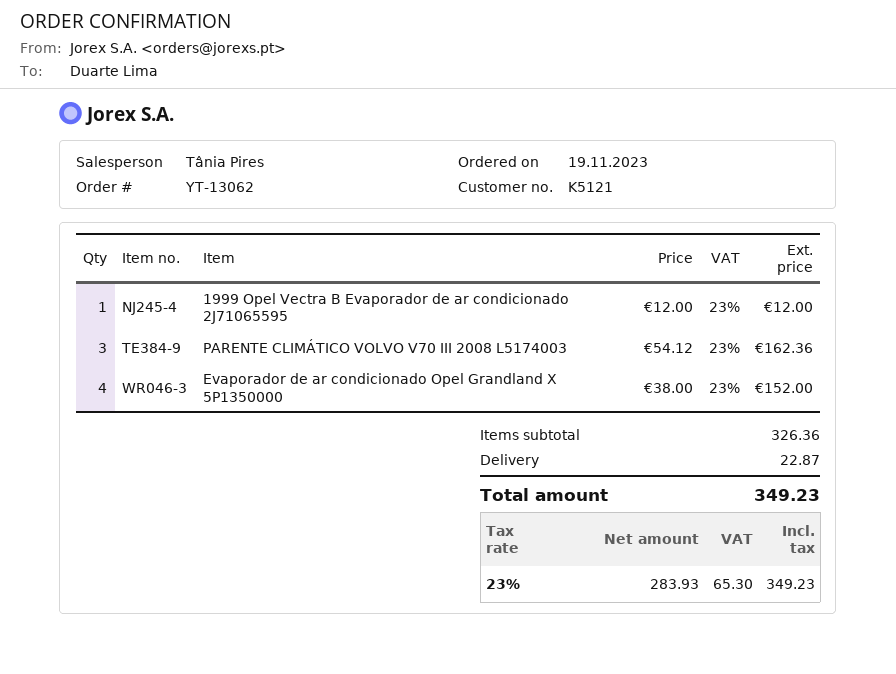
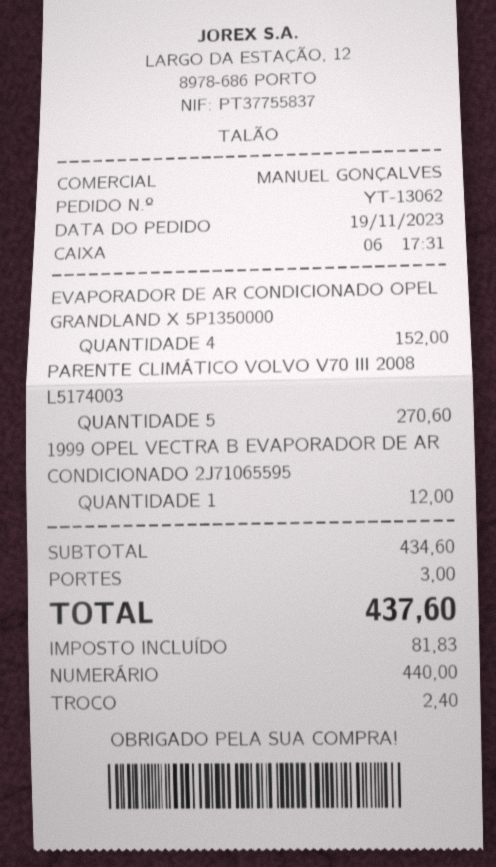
sales rep: Tânia Pires -> MANUEL GONÇALVES
PARENTE CLIMÁTICO VOLVO V70 III 2008 L5174003: 3 for 162.36 -> 5 for 270.60
subtotal: 326.36 -> 434.60
shipping: 22.87 -> 3.00
tax: 65.30 -> 81.83
total: 349.23 -> 437.60

